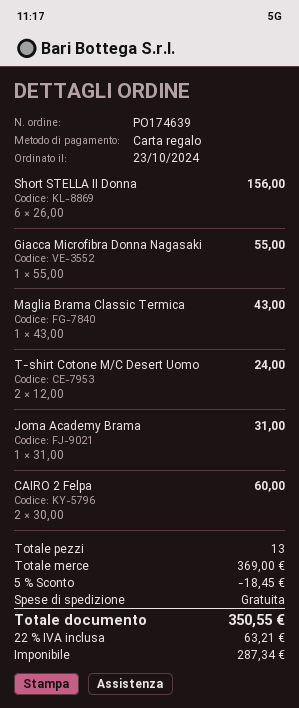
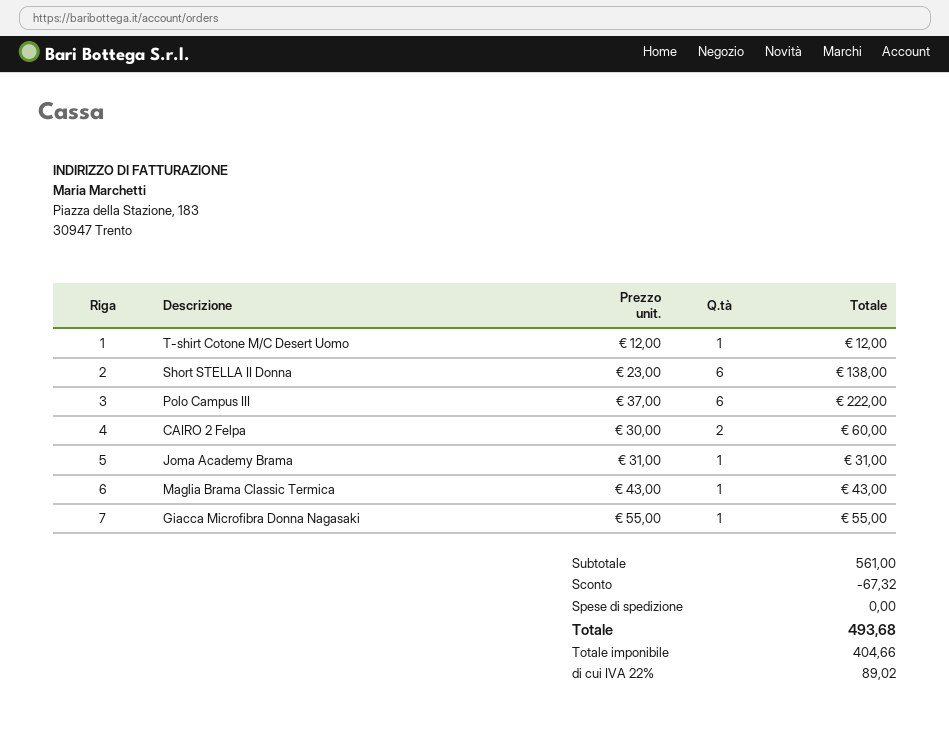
Short STELLA II Donna: 6 x 26.00 = 156.00 -> 6 x 23.00 = 138.00
T-shirt Cotone M/C Desert Uomo: 2 x 12.00 = 24.00 -> 1 x 12.00 = 12.00
Polo Campus III: none -> 6 x 37.00 = 222.00
subtotal: 369.00 -> 561.00
discount: 18.45 -> 67.32
net: 287.34 -> 404.66
tax: 22% = 63.21 -> 22% = 89.02
total: 350.55 -> 493.68

